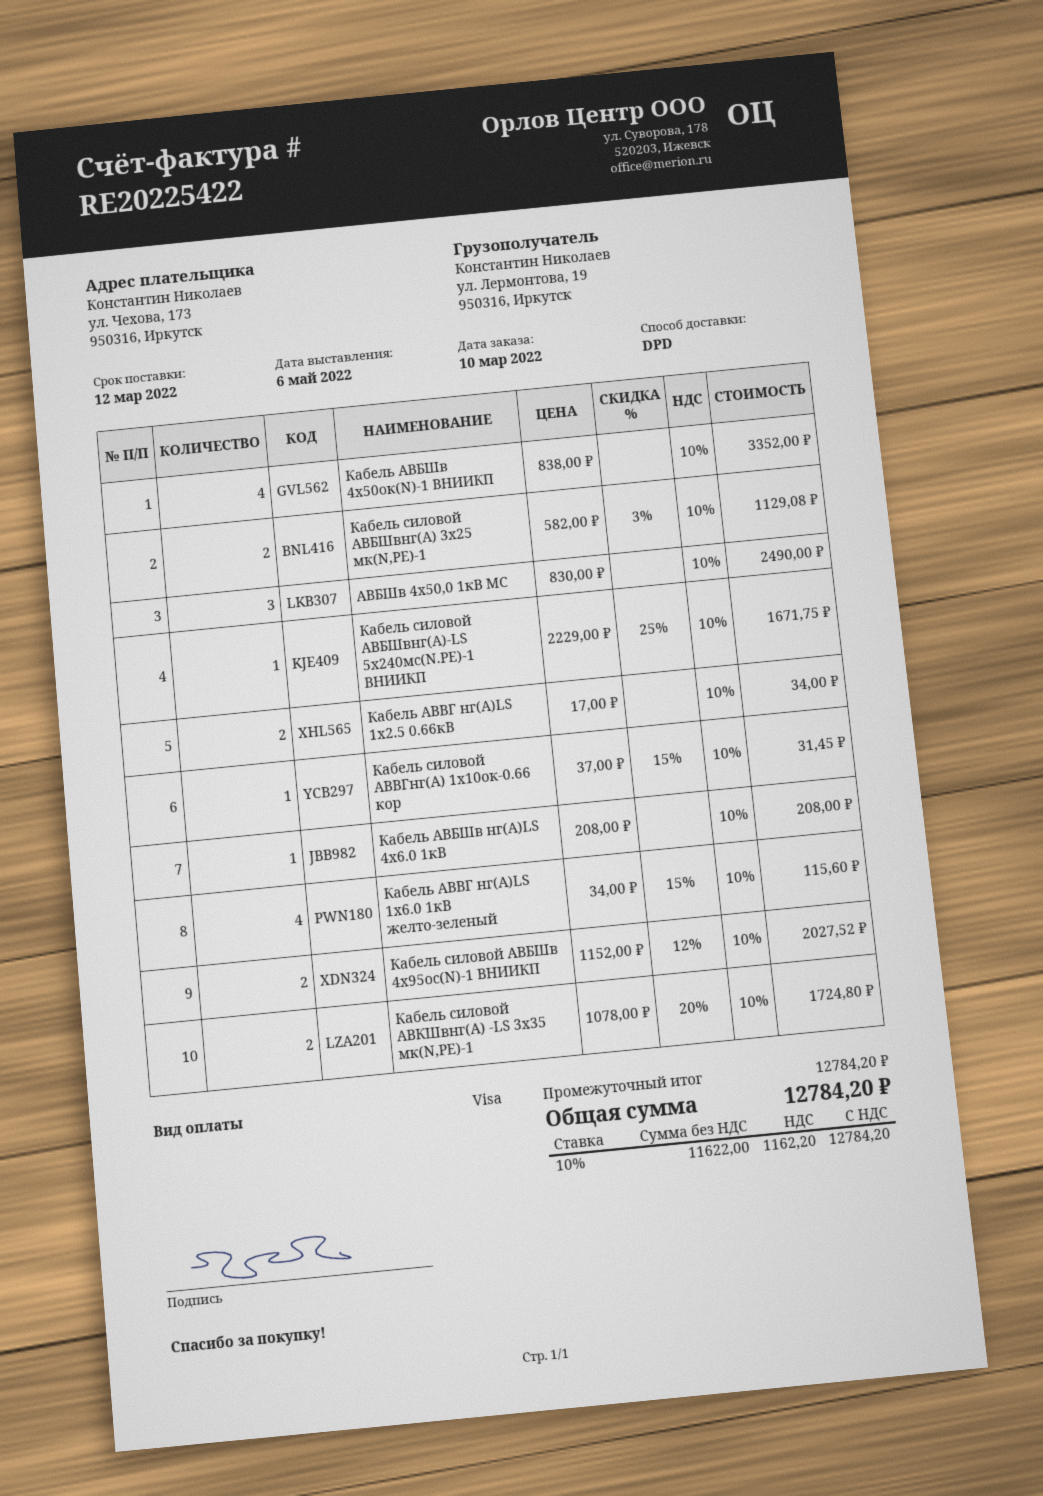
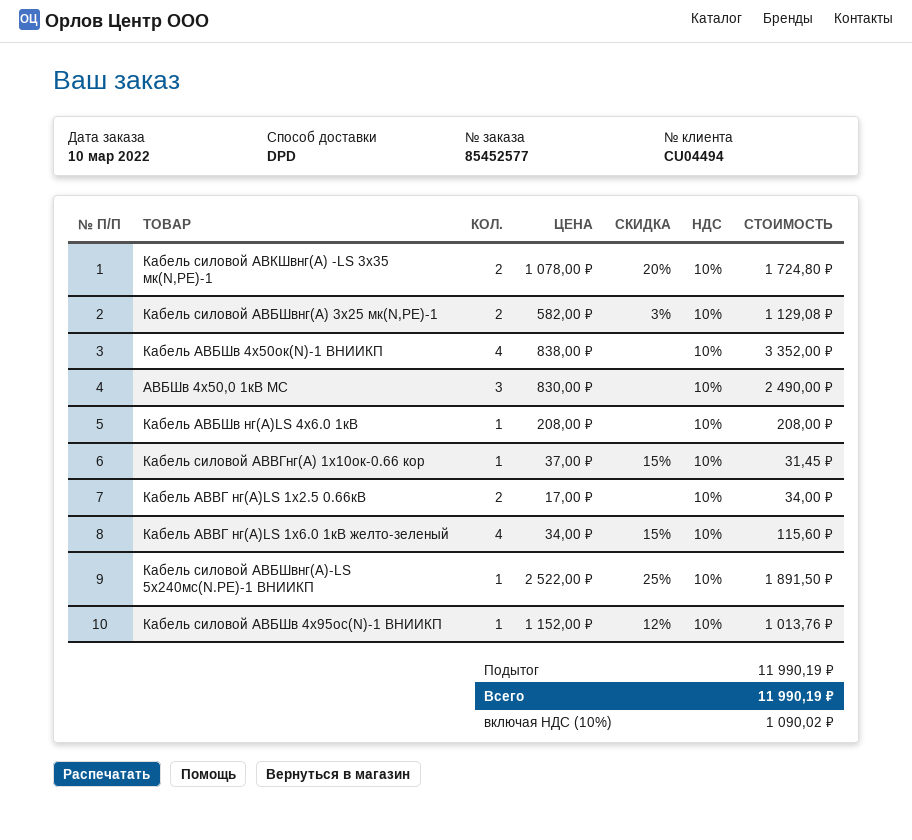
Кабель силовой АВБШвнг(А)-LS 5х240мс(N.PE)-1 ВНИИКП: 1 x 2229.00 - 25% = 1671.75 -> 1 x 2522.00 - 25% = 1891.50
Кабель силовой АВБШв 4х95ос(N)-1 ВНИИКП: 2 x 1152.00 - 12% = 2027.52 -> 1 x 1152.00 - 12% = 1013.76
subtotal: 12784.20 -> 11990.19
tax: 10% = 1162.20 -> 10% = 1090.02
total: 12784.20 -> 11990.19

